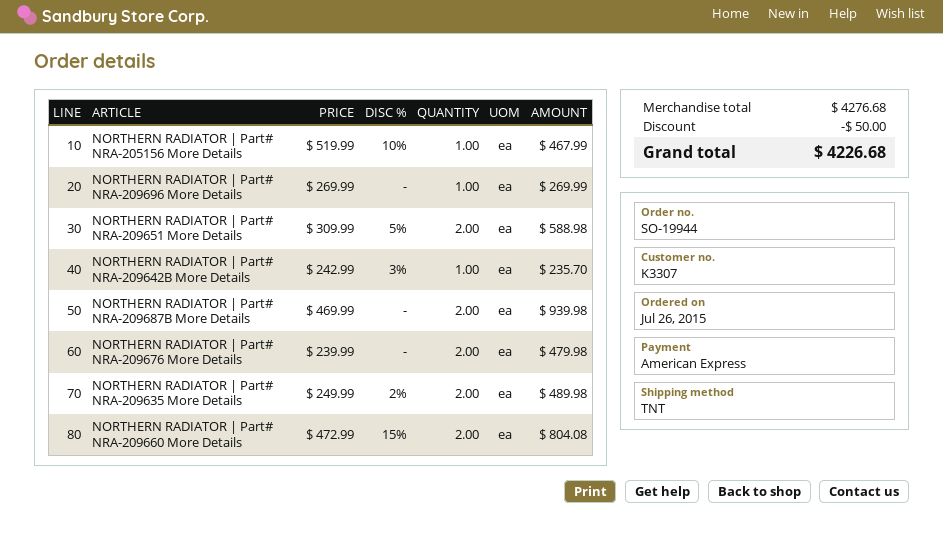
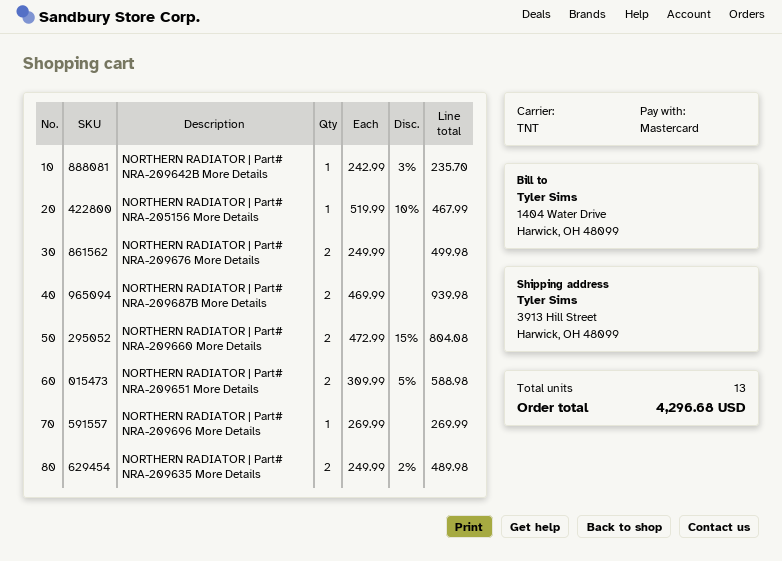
payment method: American Express -> Mastercard
NORTHERN RADIATOR | Part# NRA-209676 More Details: 2 x 239.99 = 479.98 -> 2 x 249.99 = 499.98
discount: 50.00 -> none
total: 4226.68 -> 4296.68

